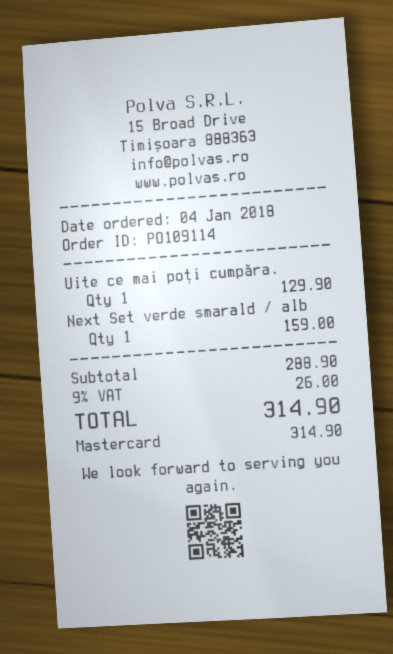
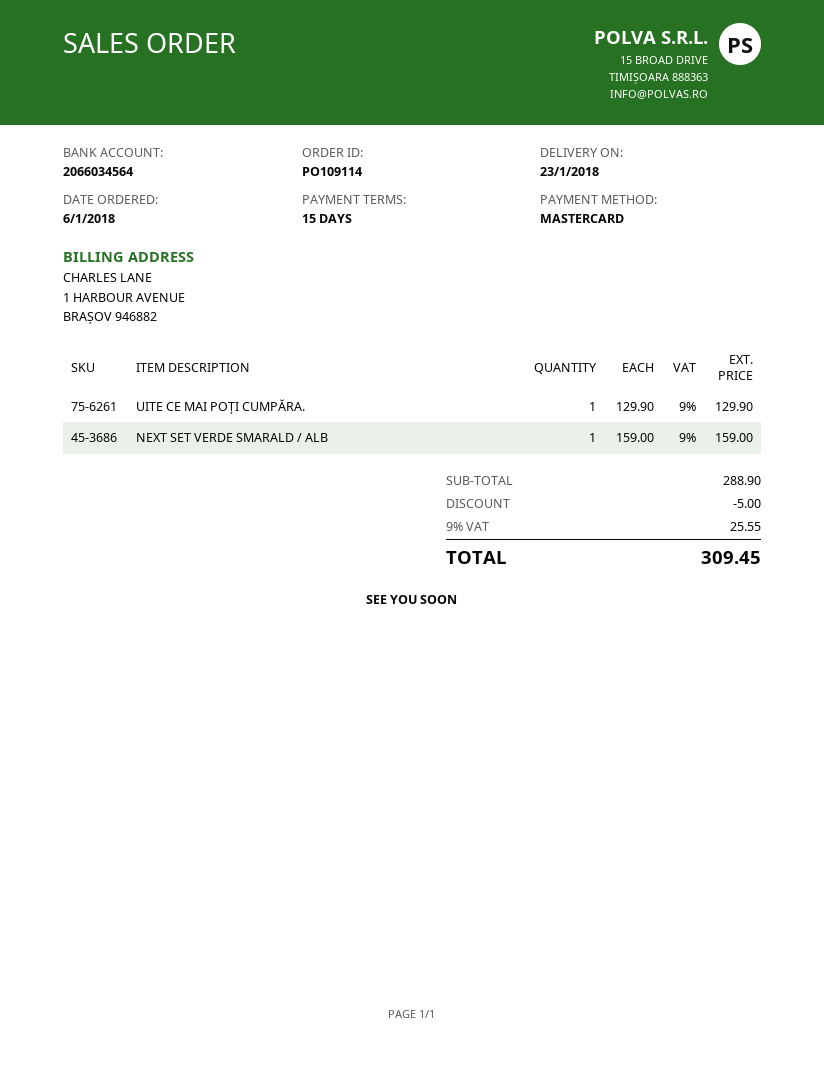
order date: 2018-01-04 -> 2018-01-06
discount: none -> 5.00
tax: 9% = 26.00 -> 9% = 25.55
total: 314.90 -> 309.45

